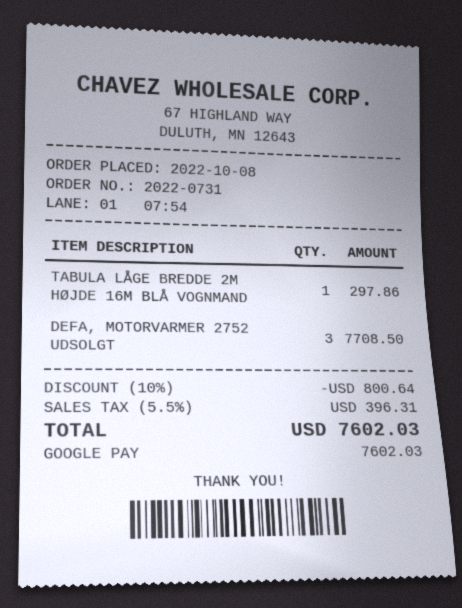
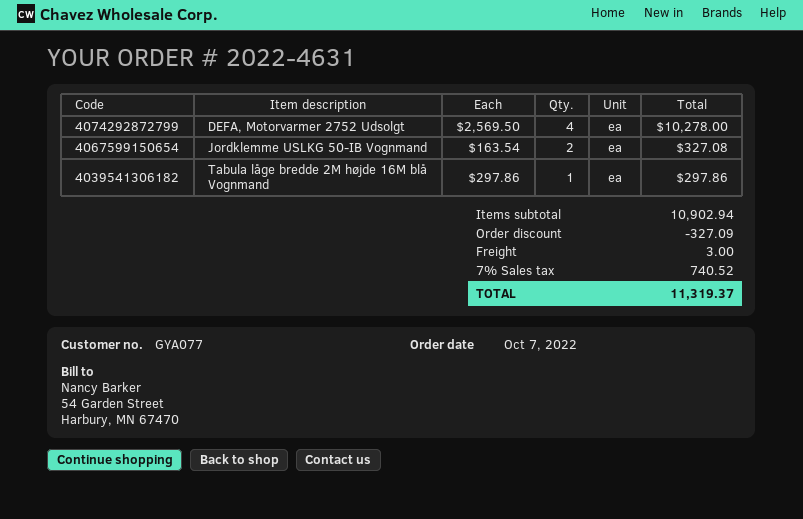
order number: 2022-0731 -> 2022-4631
order date: 2022-10-08 -> 2022-10-07
DEFA, MOTORVARMER 2752 UDSOLGT: 3 for 7708.50 -> 4 for 10278.00
Jordklemme USLKG 50-IB Vognmand: none -> 2 for 327.08
discount: 800.64 -> 327.09
shipping: none -> 3.00
tax: 5.5% = 396.31 -> 7% = 740.52
total: 7602.03 -> 11319.37

